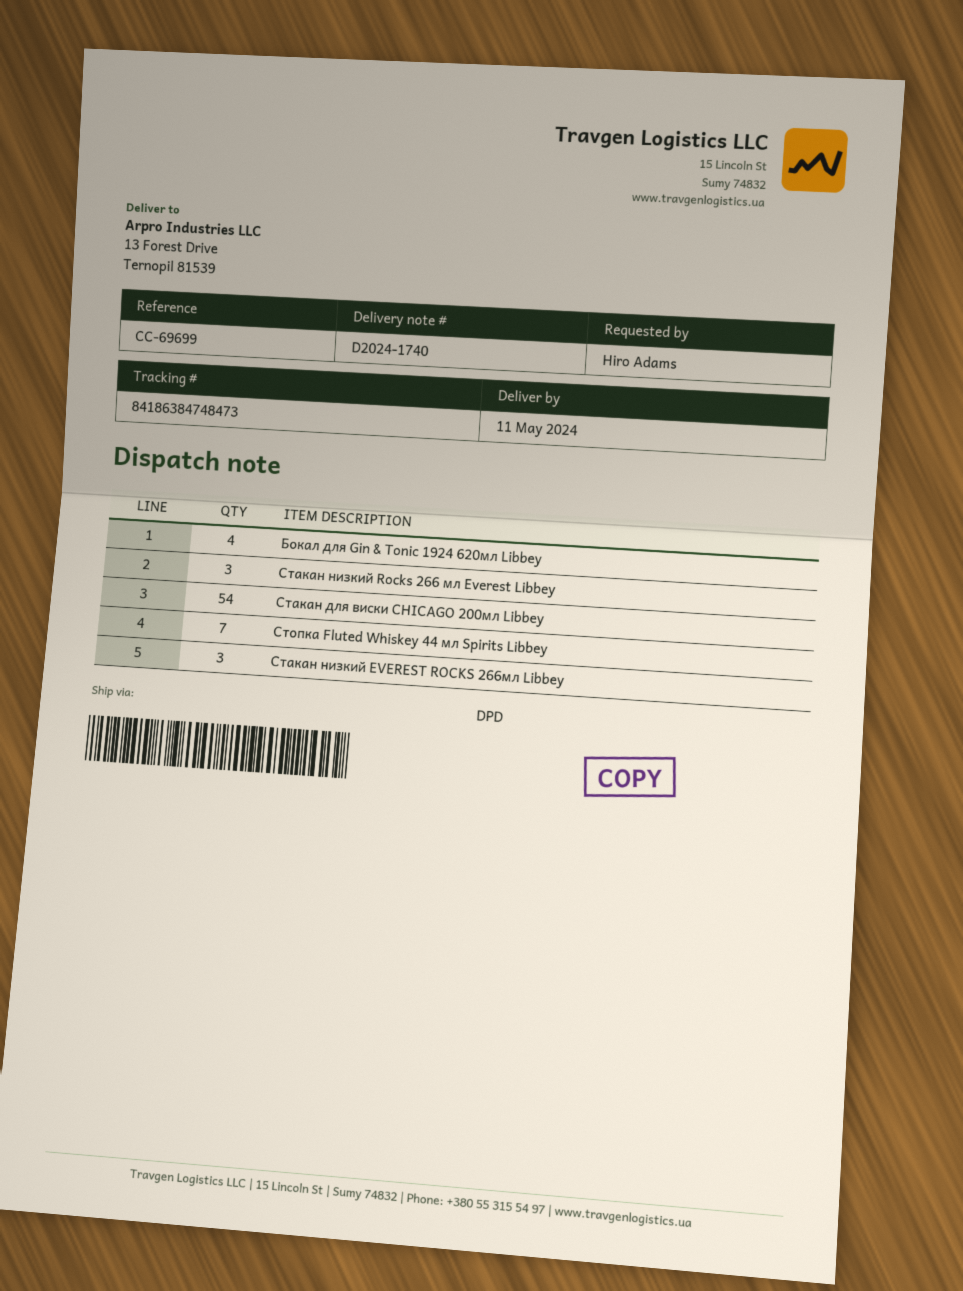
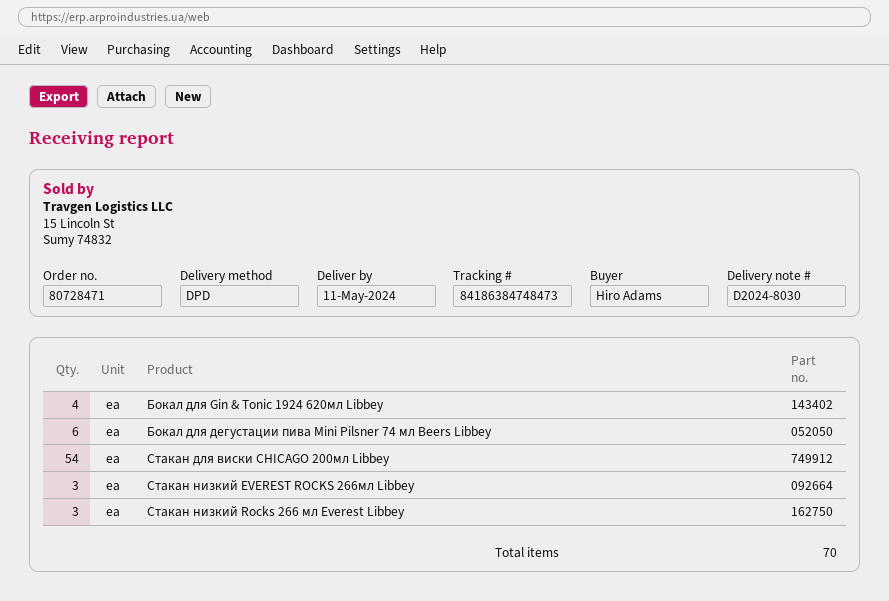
delivery note number: D2024-1740 -> D2024-8030
Стопка Fluted Whiskey 44 мл Spirits Libbey: 7 -> none
Бокал для дегустации пива Mini Pilsner 74 мл Beers Libbey: none -> 6

